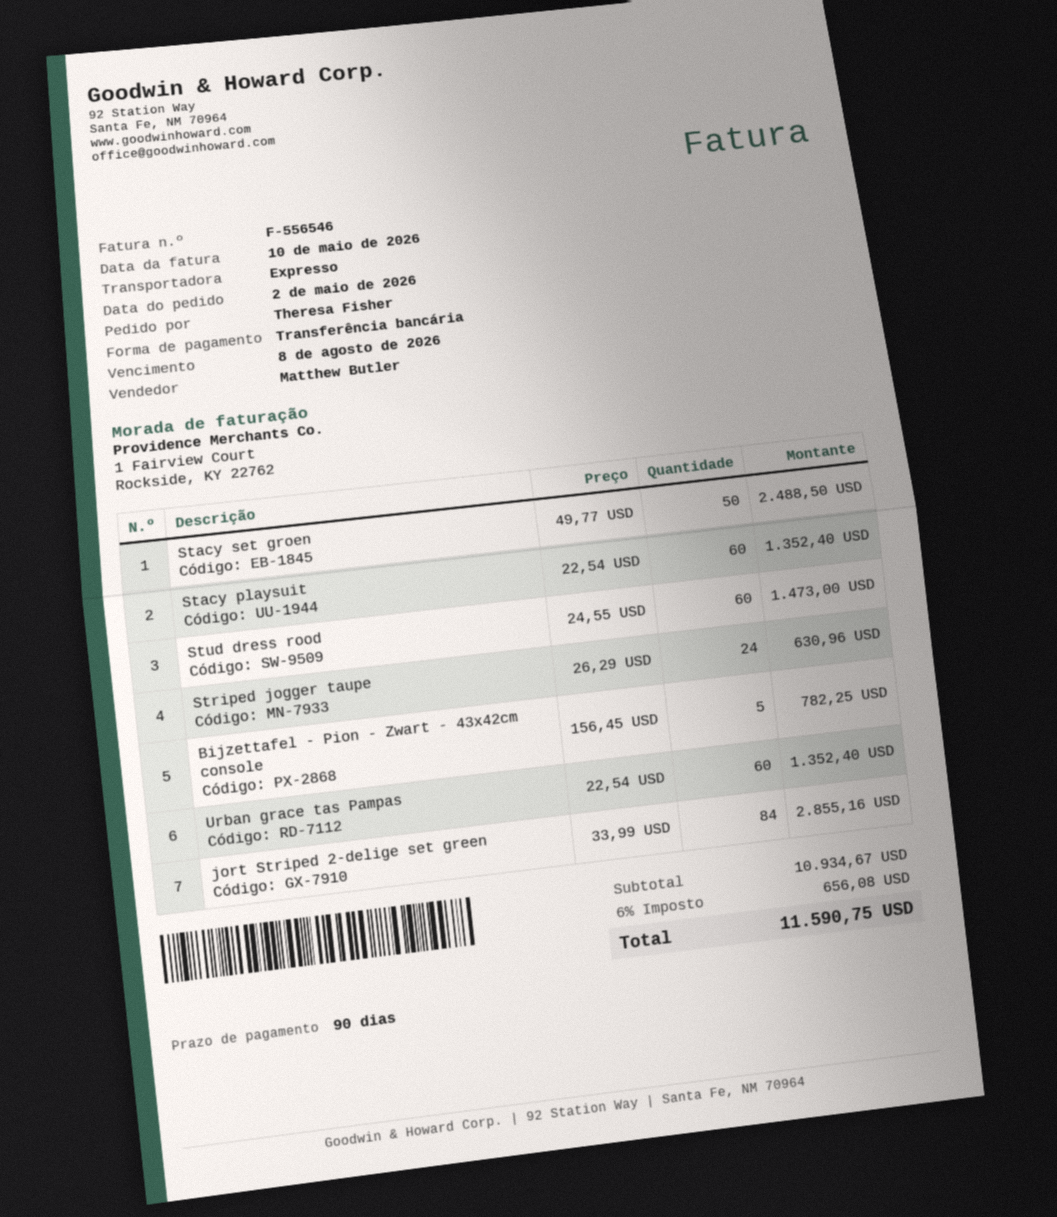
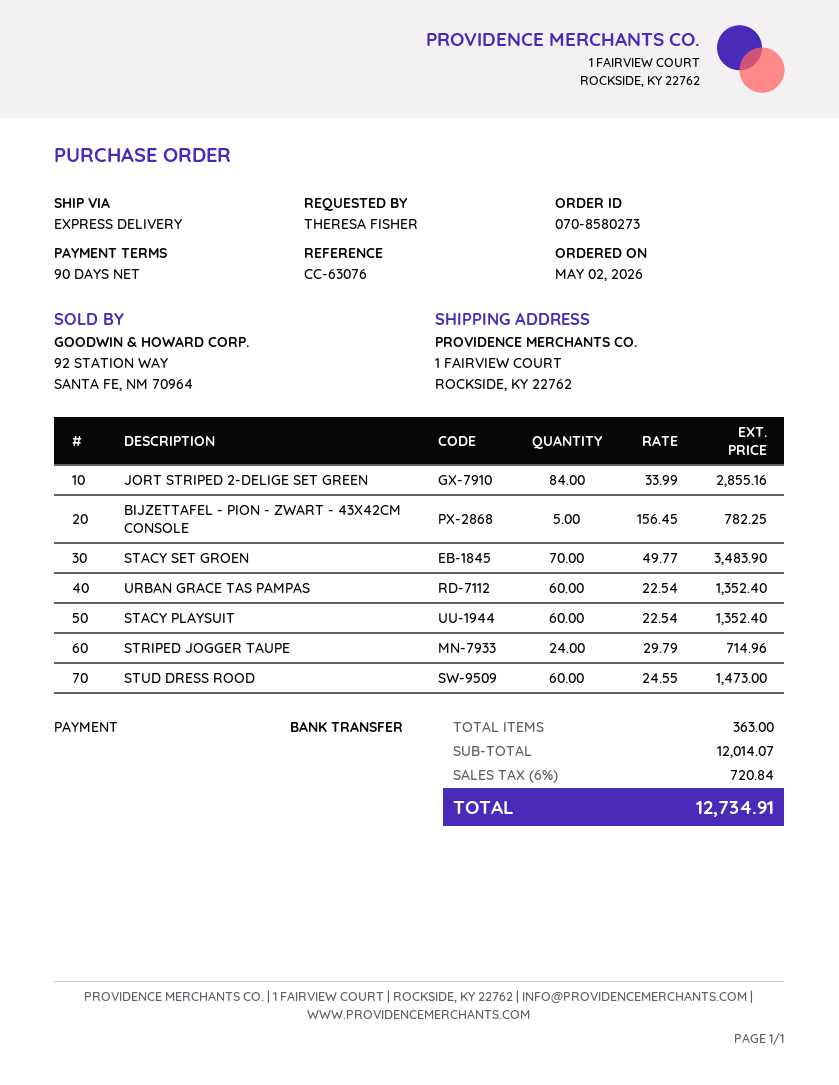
Stacy set groen: 50 x 49.77 = 2488.50 -> 70 x 49.77 = 3483.90
Striped jogger taupe: 24 x 26.29 = 630.96 -> 24 x 29.79 = 714.96
subtotal: 10934.67 -> 12014.07
tax: 6% = 656.08 -> 6% = 720.84
total: 11590.75 -> 12734.91

